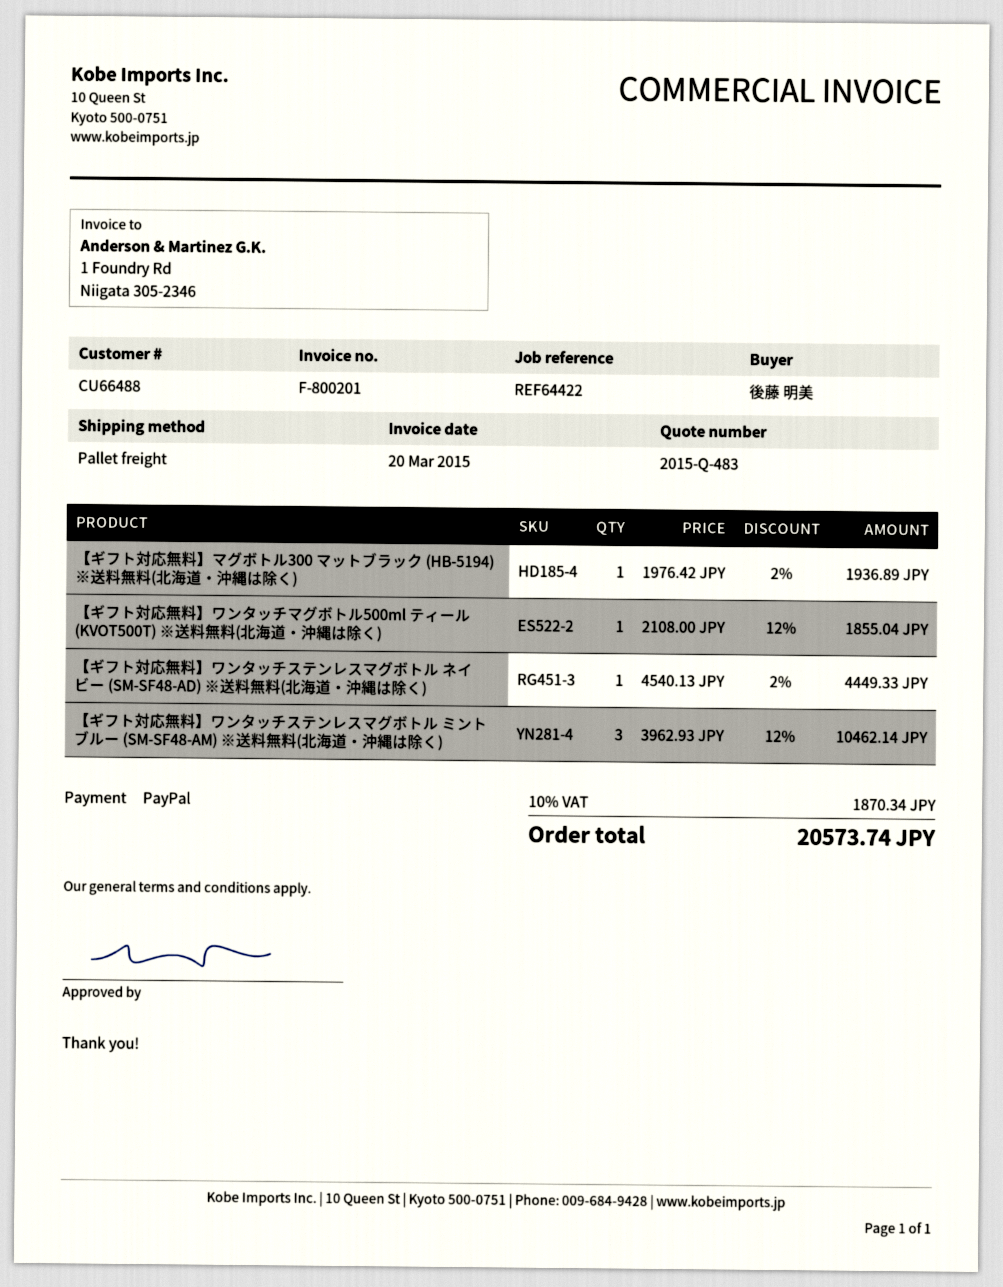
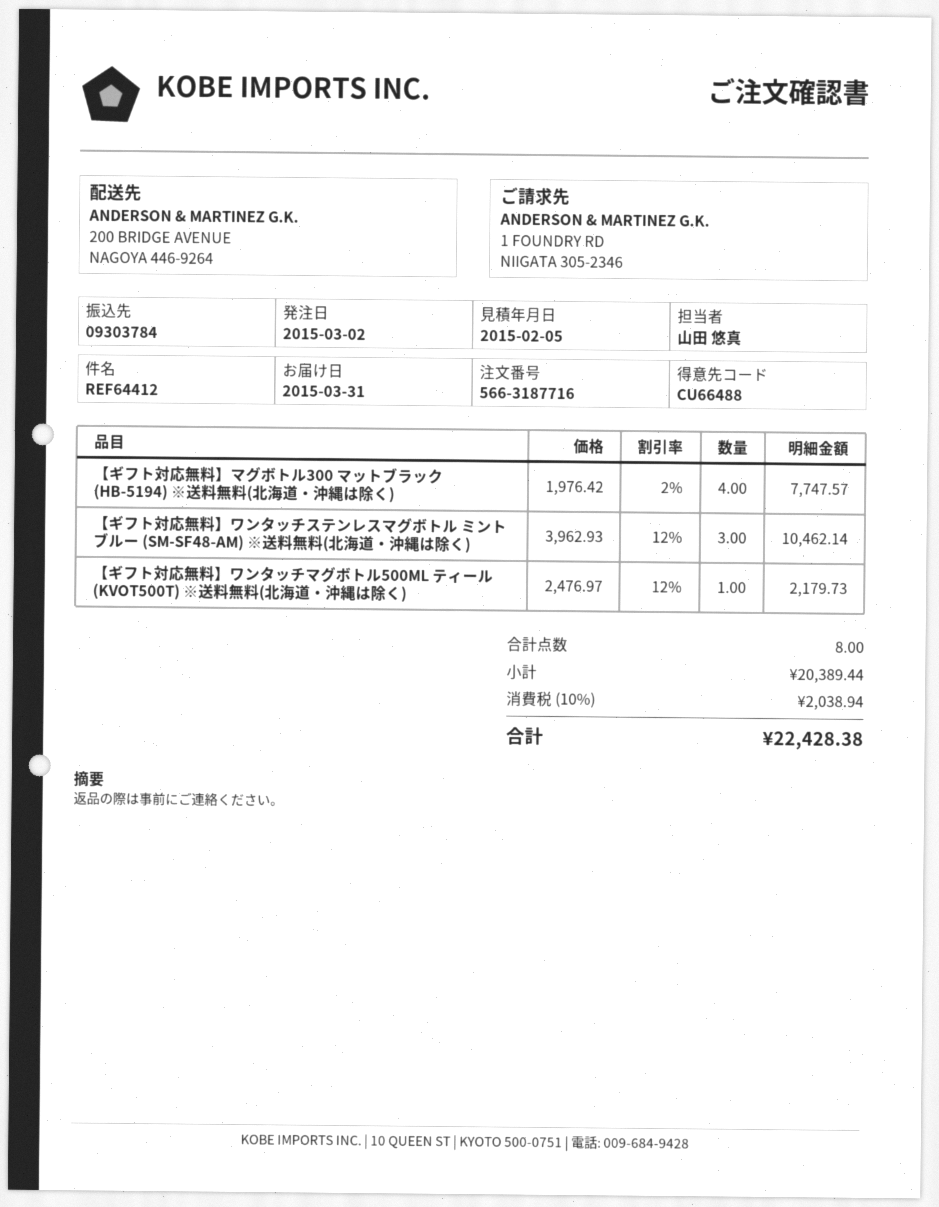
reference: REF64422 -> REF64412
【ギフト対応無料】マグボトル300 マットブラック (HB-5194) ※送料無料(北海道・沖縄は除く): 1 x 1976.42 - 2% = 1936.89 -> 4 x 1976.42 - 2% = 7747.57
【ギフト対応無料】ワンタッチマグボトル500ml ティール (KVOT500T) ※送料無料(北海道・沖縄は除く): 1 x 2108.00 - 12% = 1855.04 -> 1 x 2476.97 - 12% = 2179.73
【ギフト対応無料】ワンタッチステンレスマグボトル ネイビー (SM-SF48-AD) ※送料無料(北海道・沖縄は除く): 1 x 4540.13 - 2% = 4449.33 -> none
tax: 10% = 1870.34 -> 10% = 2038.94
total: 20573.74 -> 22428.38

